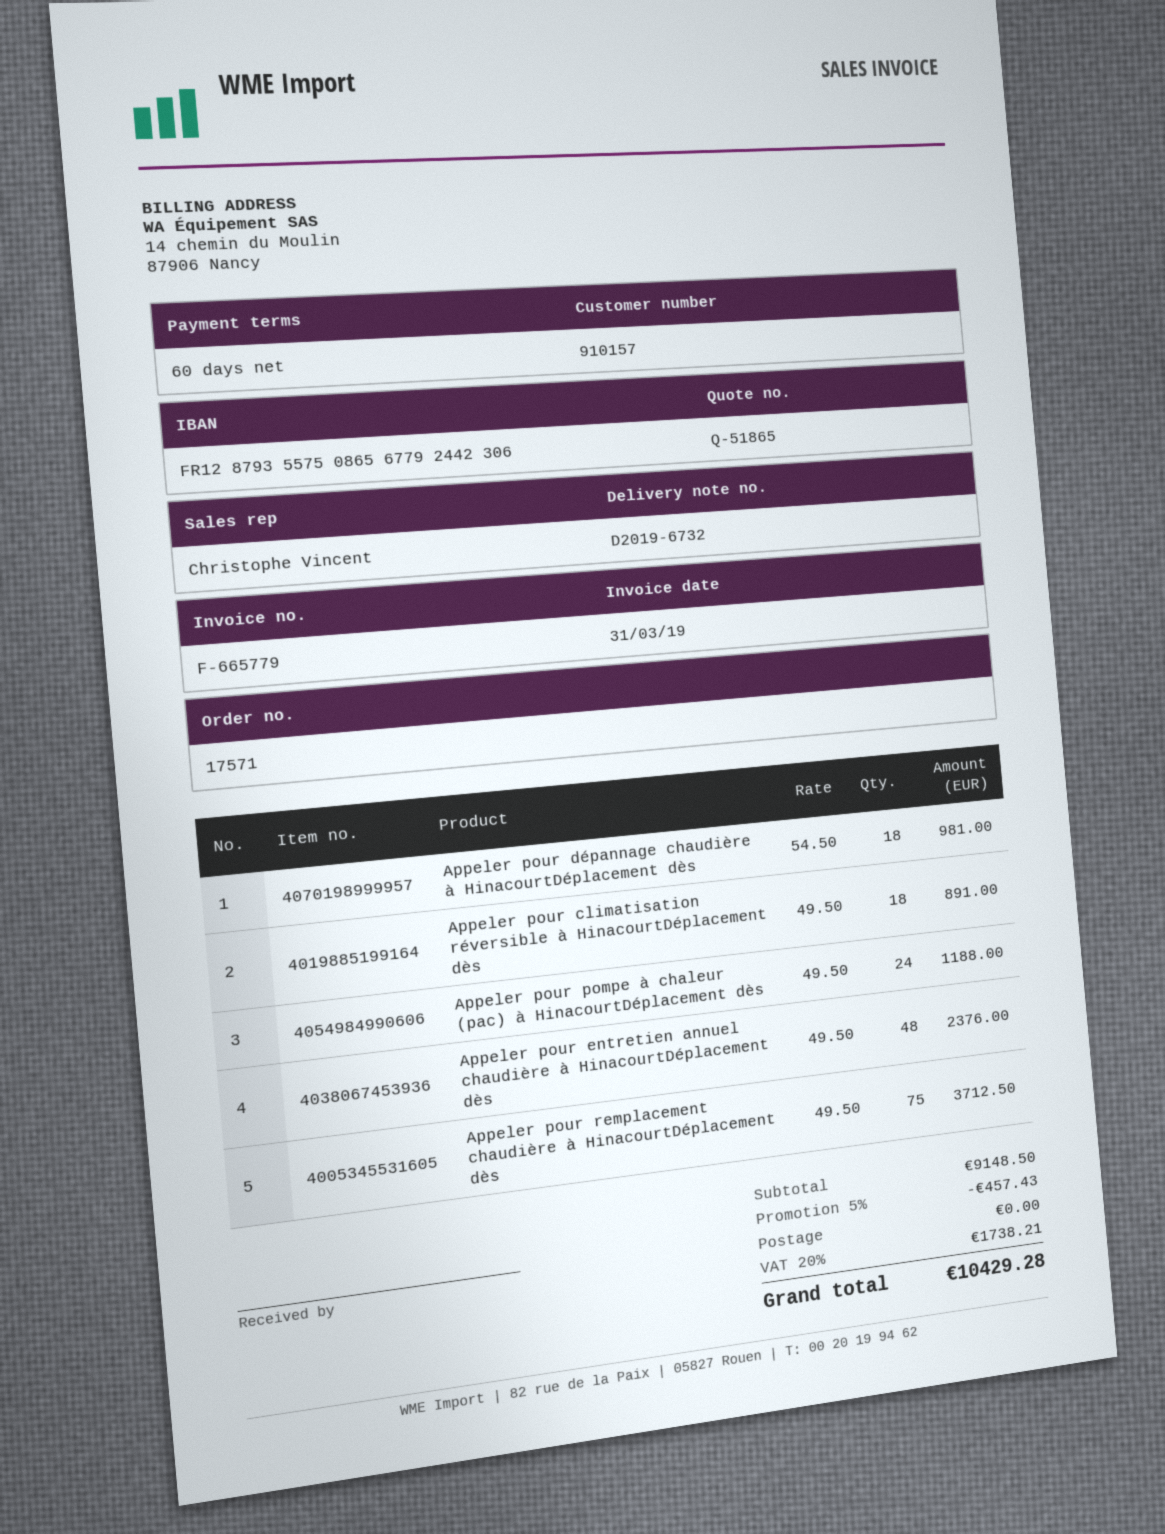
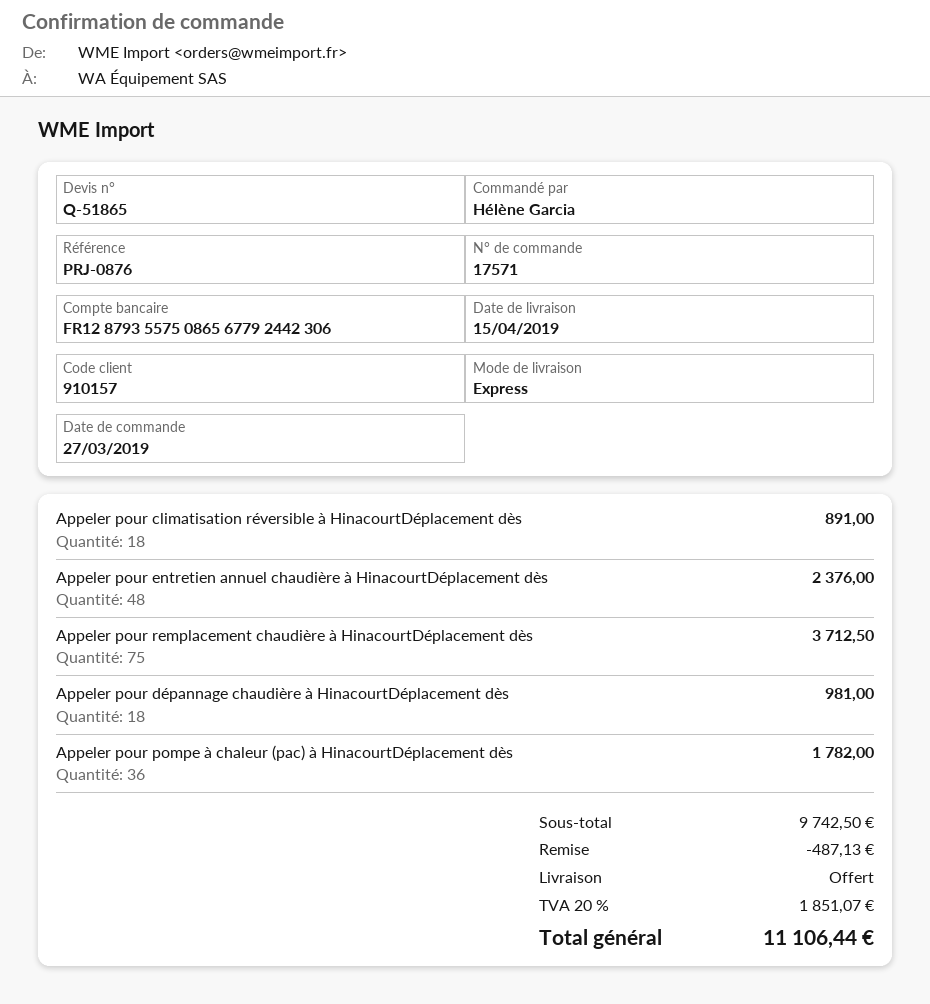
Appeler pour pompe à chaleur (pac) à HinacourtDéplacement dès: 24 for 1188.00 -> 36 for 1782.00
subtotal: 9148.50 -> 9742.50
discount: 457.43 -> 487.13
tax: 20% = 1738.21 -> 20% = 1851.07
total: 10429.28 -> 11106.44

